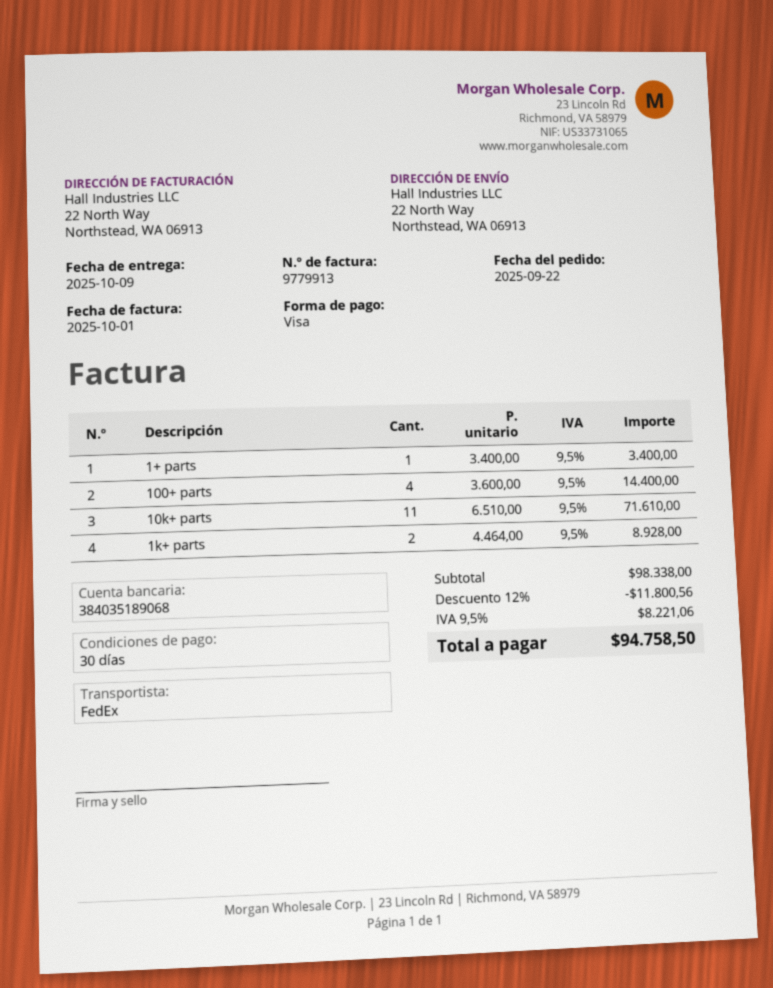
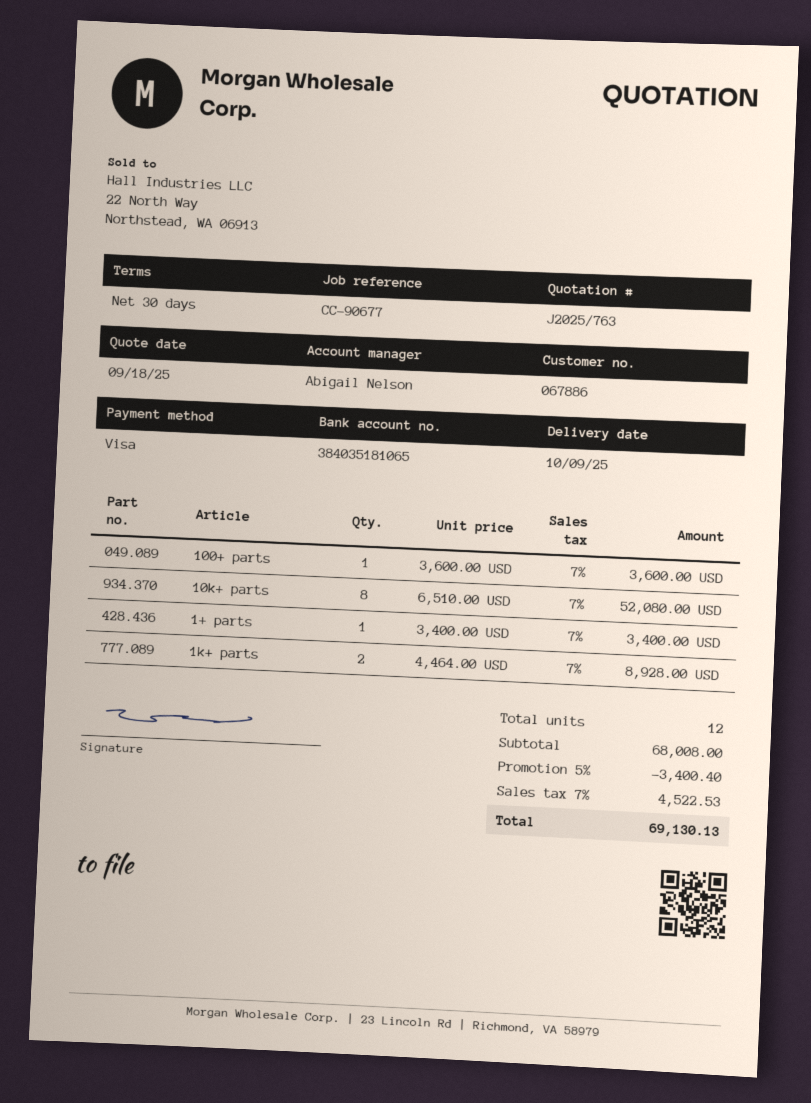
bank account: 384035189068 -> 384035181065
100+ parts: 4 x 3600.00 = 14400.00 -> 1 x 3600.00 = 3600.00
10k+ parts: 11 x 6510.00 = 71610.00 -> 8 x 6510.00 = 52080.00
subtotal: 98338.00 -> 68008.00
discount: 12% = 11800.56 -> 5% = 3400.40
tax: 9.5% = 8221.06 -> 7% = 4522.53
total: 94758.50 -> 69130.13

